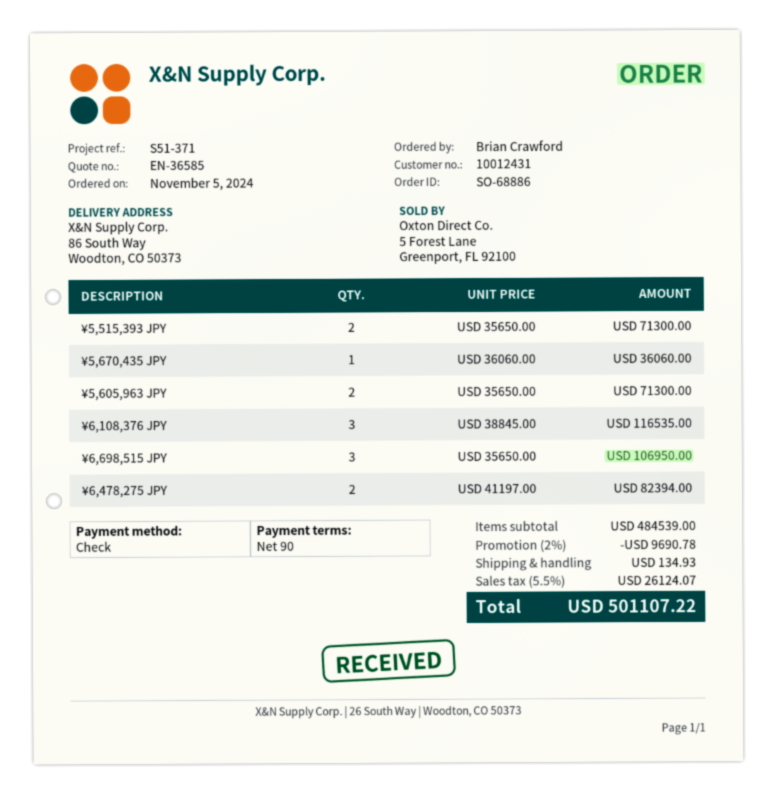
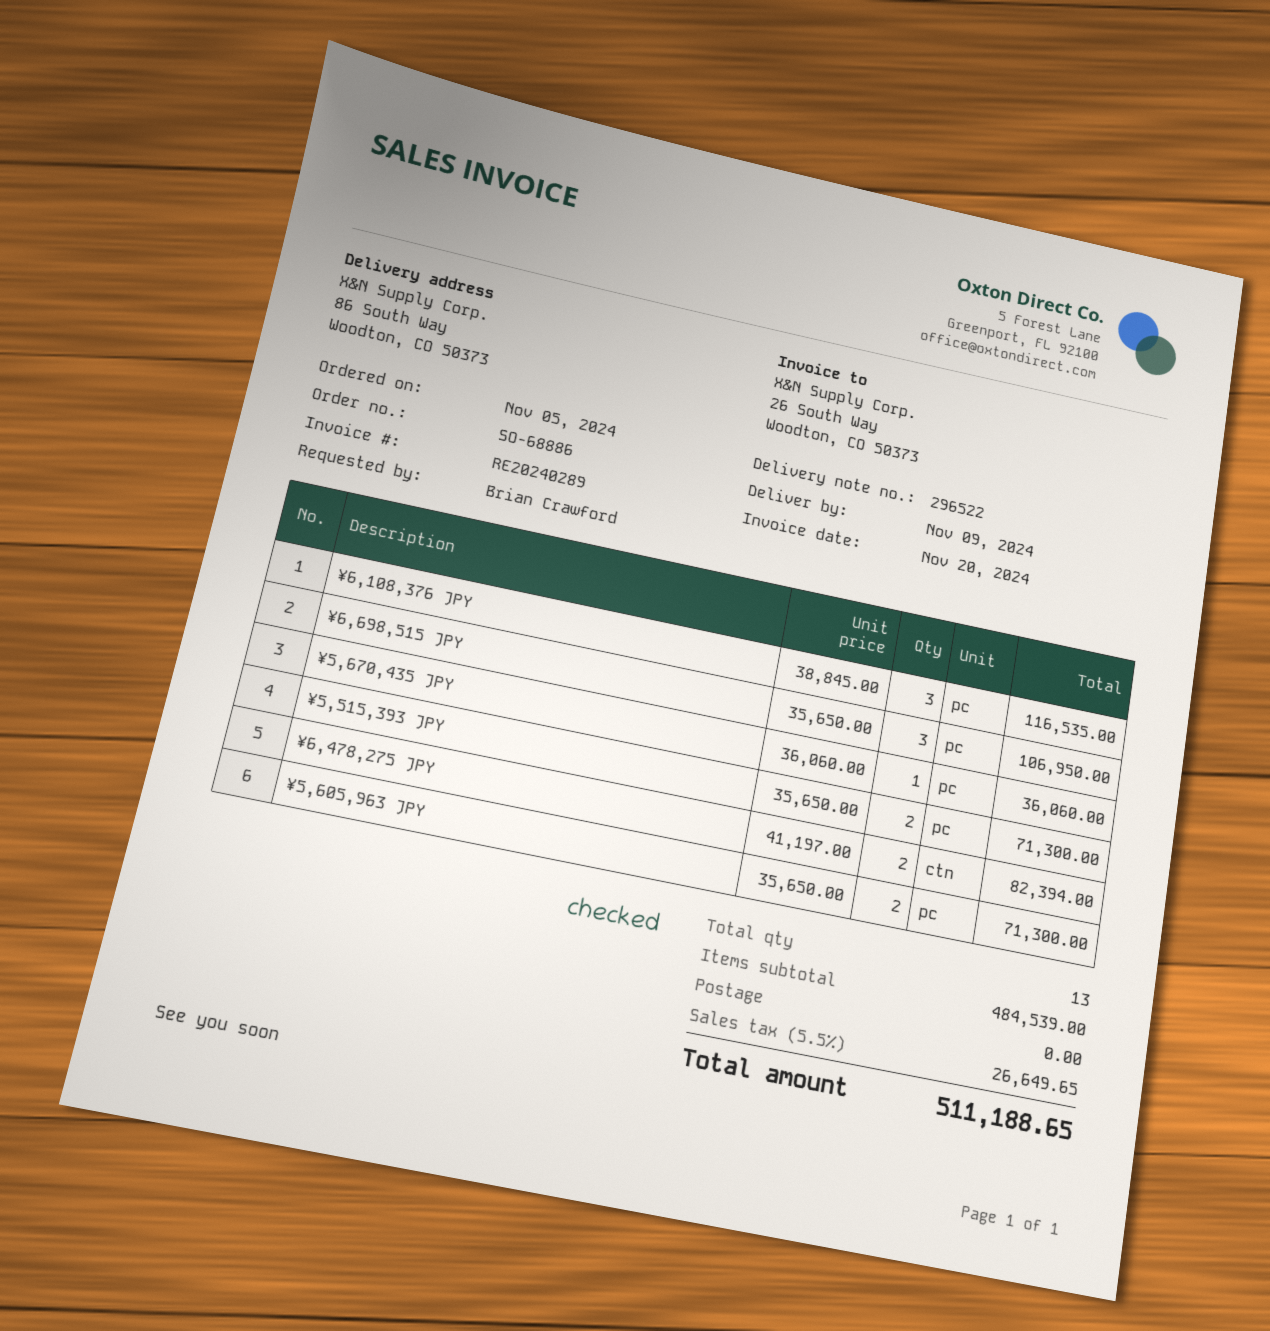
discount: 2% = 9690.78 -> none
shipping: 134.93 -> 0.00
tax: 5.5% = 26124.07 -> 5.5% = 26649.65
total: 501107.22 -> 511188.65

